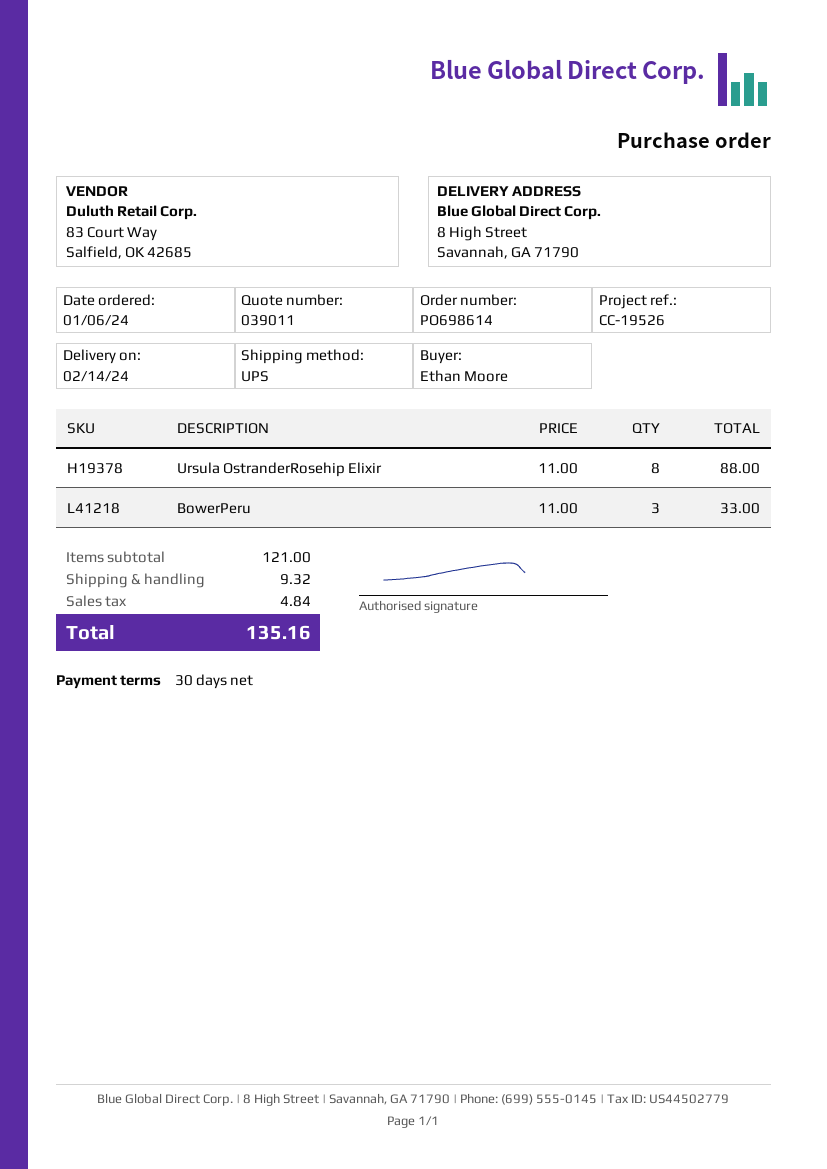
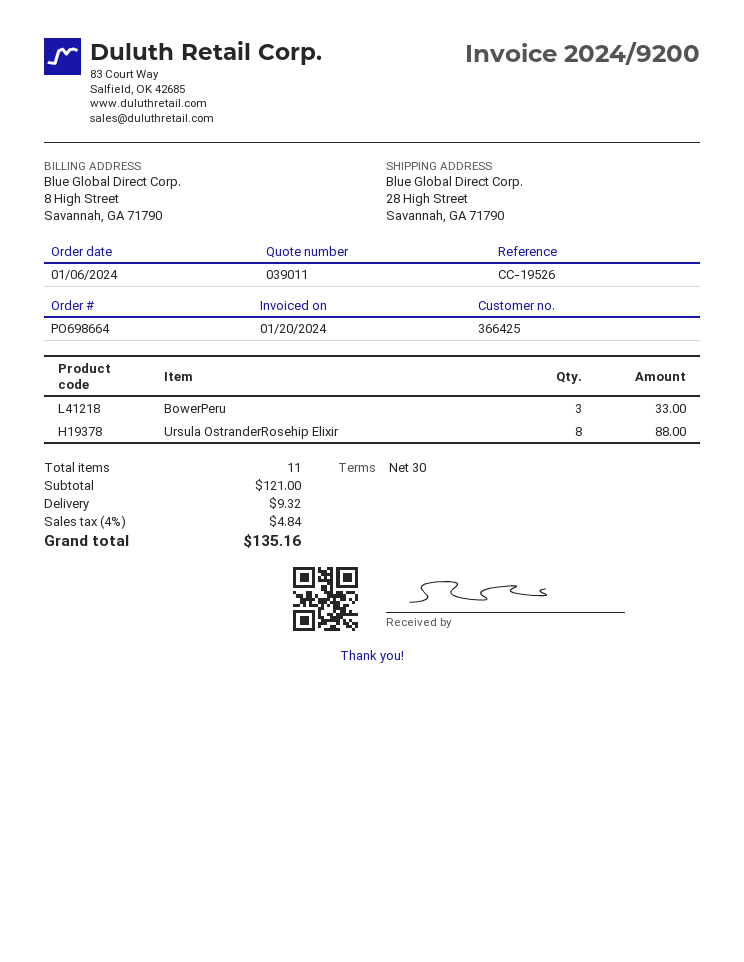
order number: PO698614 -> PO698664
ship to: 8 High Street, Savannah, GA 71790 -> 28 High Street, Savannah, GA 71790

